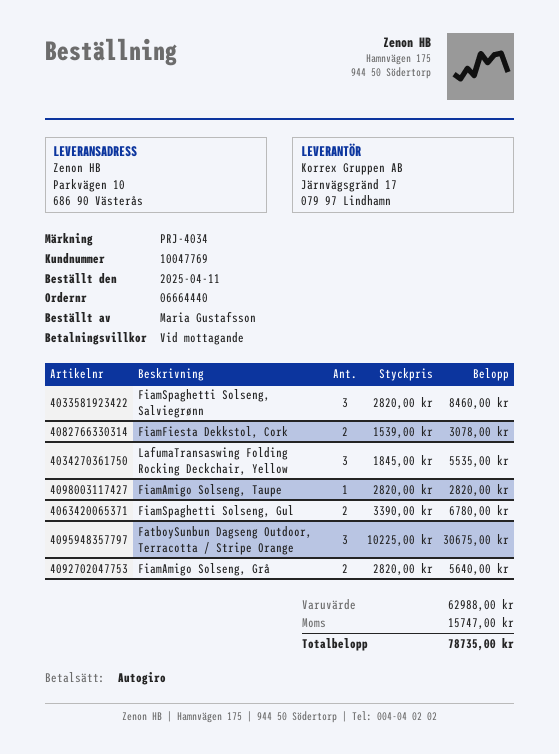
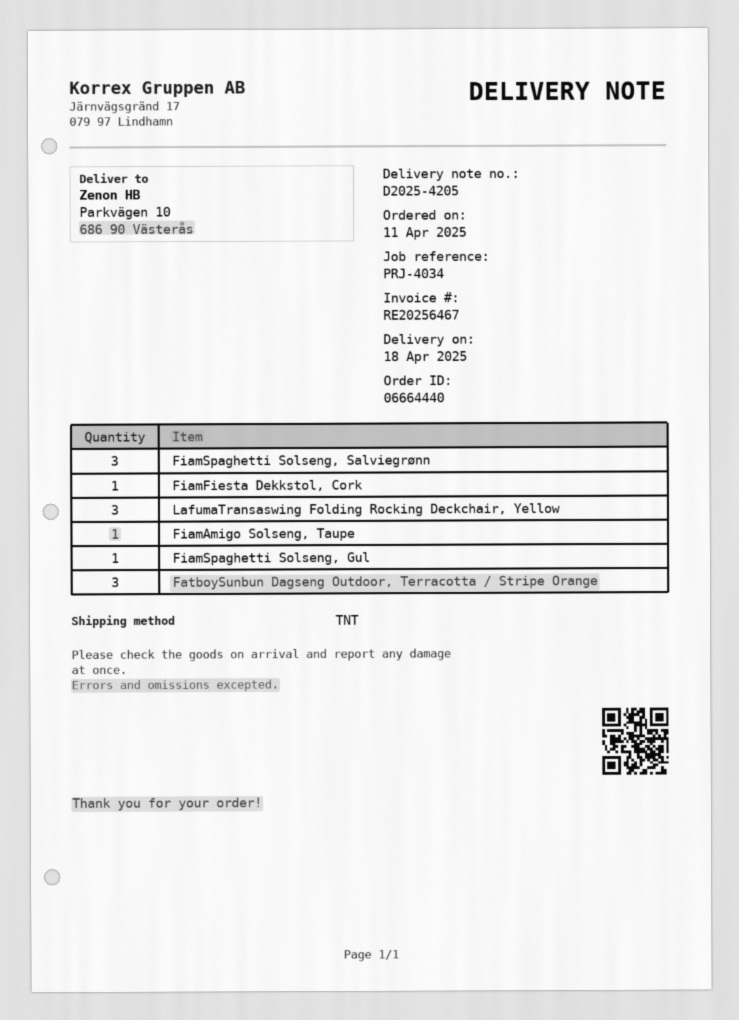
FiamFiesta Dekkstol, Cork: 2 -> 1
FiamSpaghetti Solseng, Gul: 2 -> 1
FiamAmigo Solseng, Grå: 2 -> none

